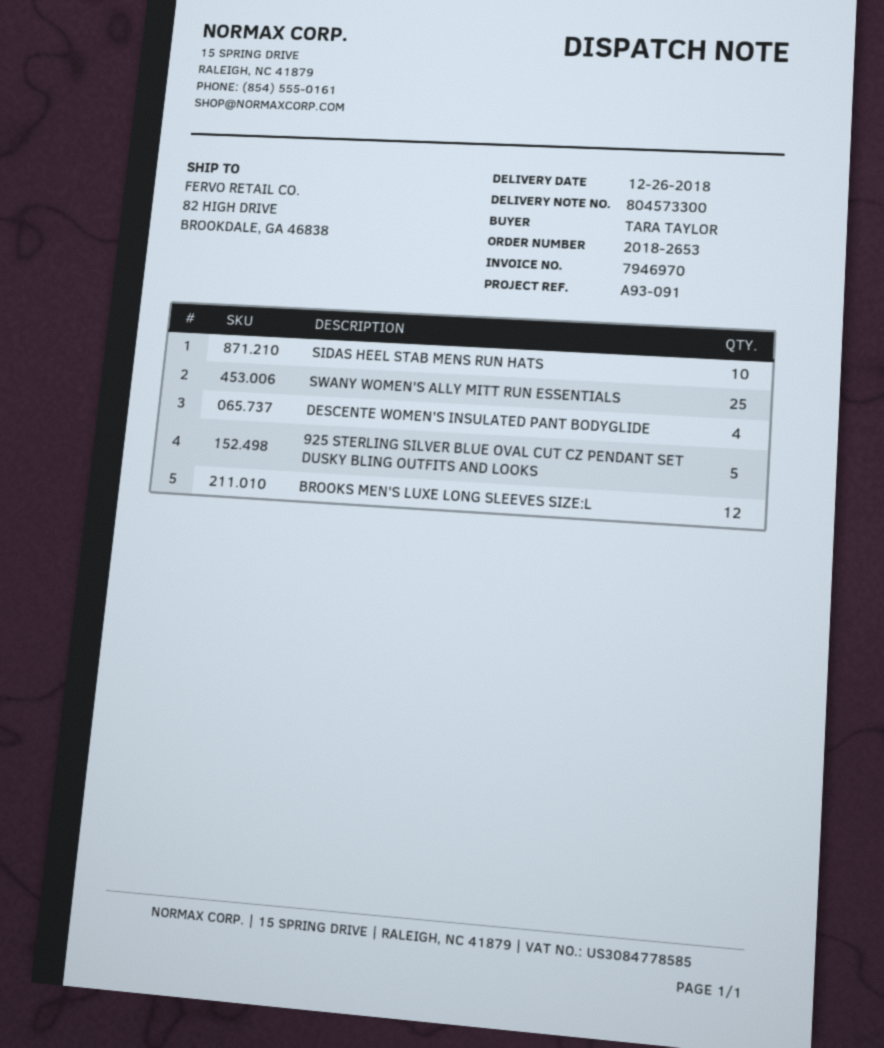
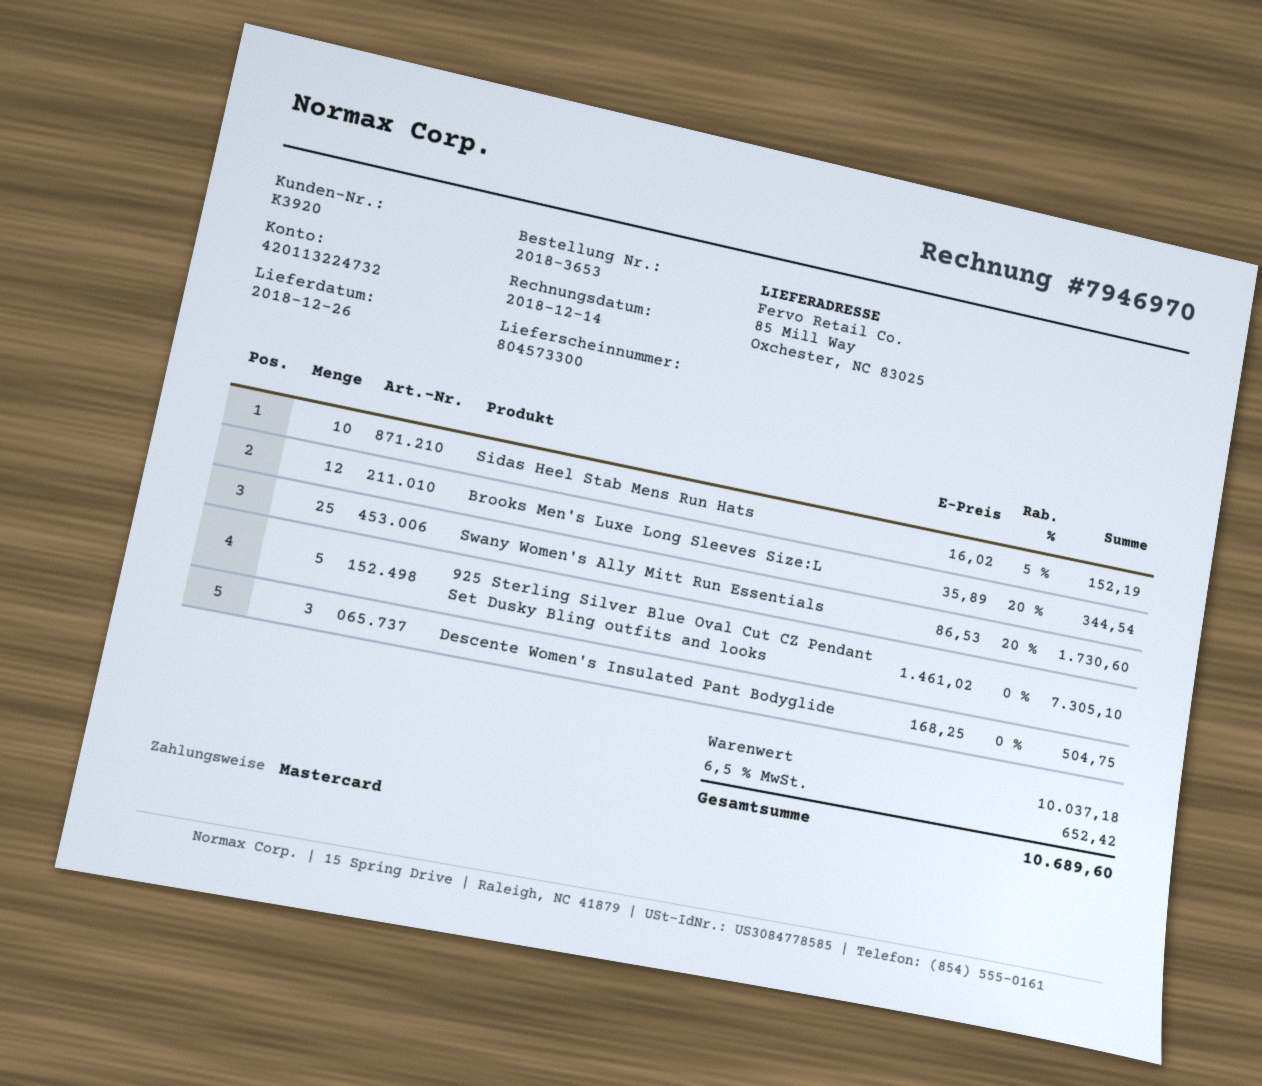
order number: 2018-2653 -> 2018-3653
ship to: 82 HIGH DRIVE, BROOKDALE, GA 46838 -> 85 Mill Way, Oxchester, NC 83025
DESCENTE WOMEN'S INSULATED PANT BODYGLIDE: 4 -> 3

